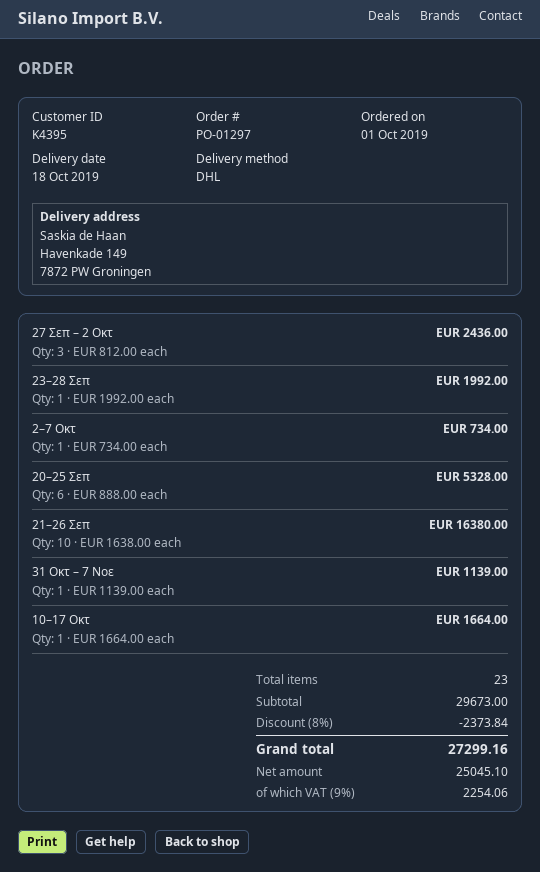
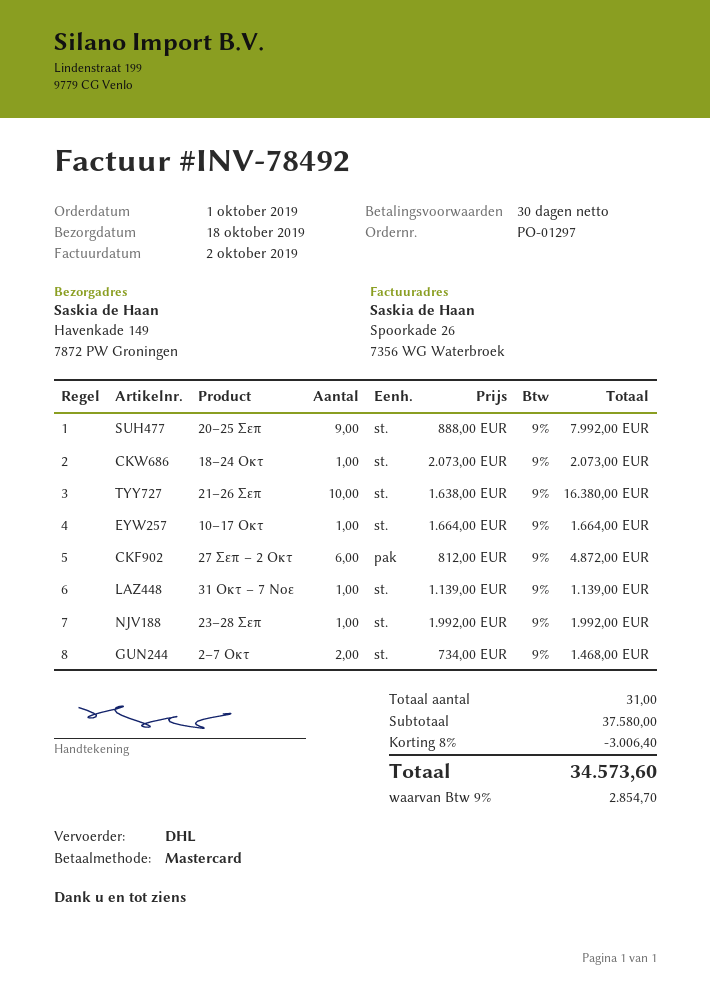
27 Σεπ – 2 Οκτ: 3 x 812.00 = 2436.00 -> 6 x 812.00 = 4872.00
2–7 Οκτ: 1 x 734.00 = 734.00 -> 2 x 734.00 = 1468.00
20–25 Σεπ: 6 x 888.00 = 5328.00 -> 9 x 888.00 = 7992.00
18–24 Οκτ: none -> 1 x 2073.00 = 2073.00
total quantity: 23 -> 31
subtotal: 29673.00 -> 37580.00
discount: 8% = 2373.84 -> 8% = 3006.40
tax: 9% = 2254.06 -> 9% = 2854.70
total: 27299.16 -> 34573.60

